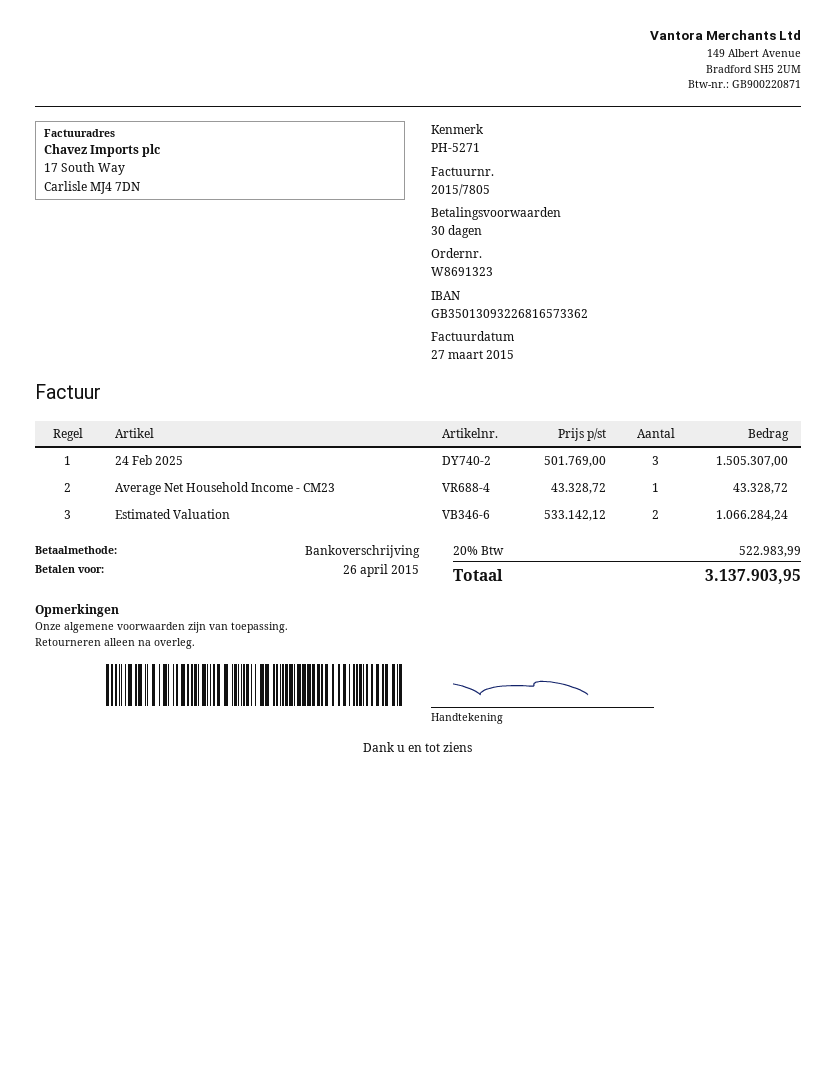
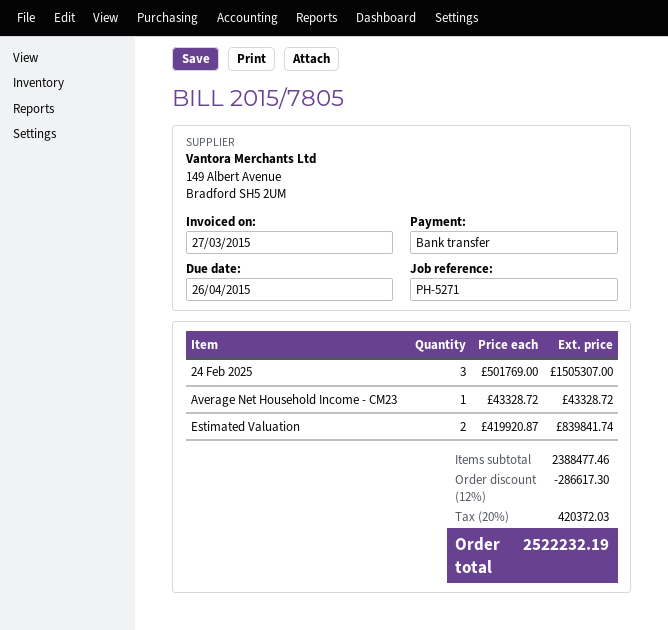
Estimated Valuation: 2 x 533142.12 = 1066284.24 -> 2 x 419920.87 = 839841.74
discount: none -> 12% = 286617.30
tax: 20% = 522983.99 -> 20% = 420372.03
total: 3137903.95 -> 2522232.19

